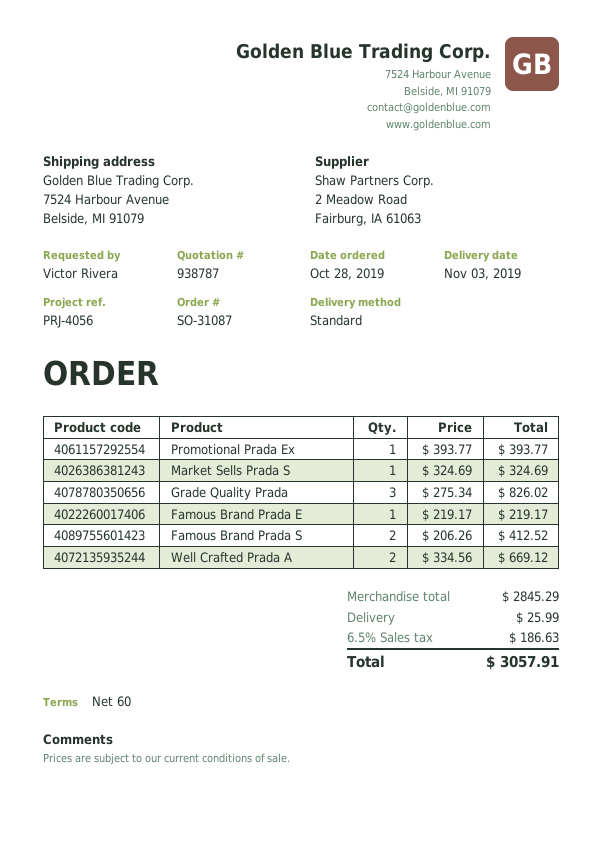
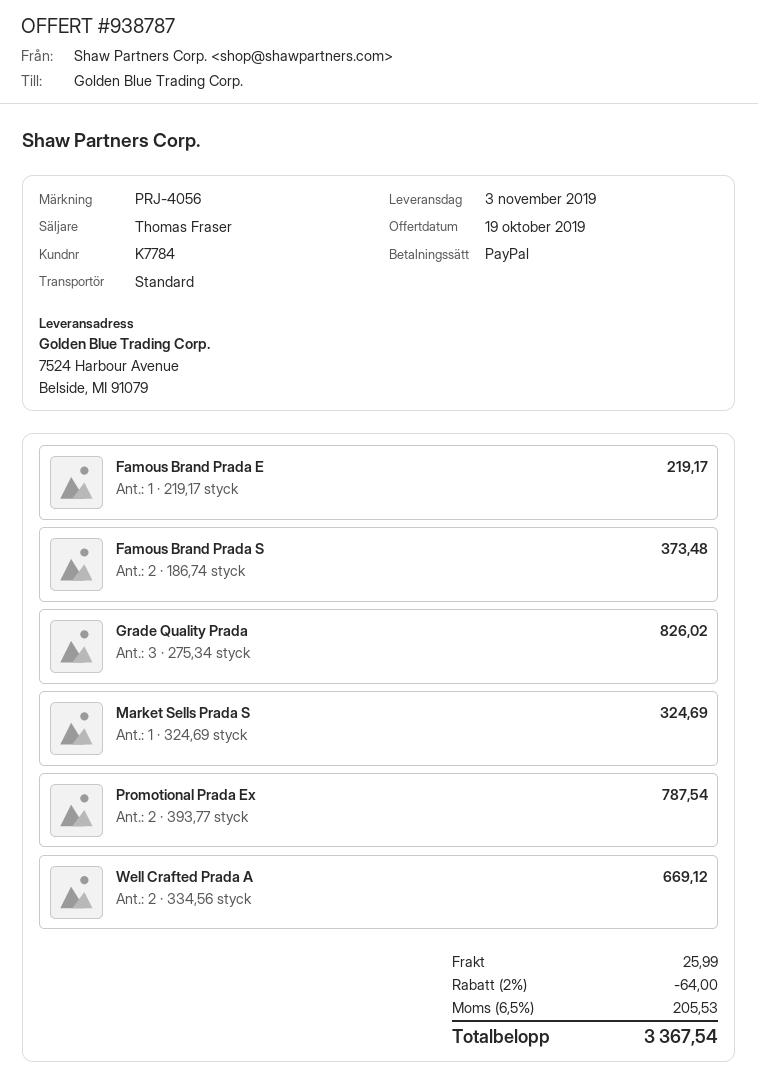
Promotional Prada Ex: 1 x 393.77 = 393.77 -> 2 x 393.77 = 787.54
Famous Brand Prada S: 2 x 206.26 = 412.52 -> 2 x 186.74 = 373.48
discount: none -> 2% = 64.00
tax: 6.5% = 186.63 -> 6.5% = 205.53
total: 3057.91 -> 3367.54

